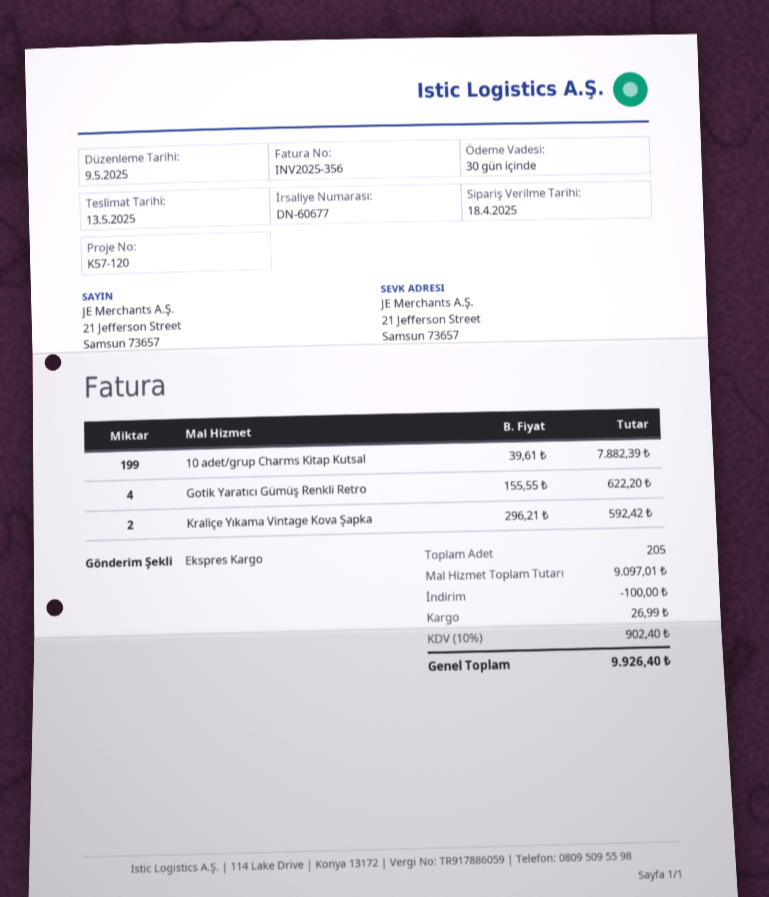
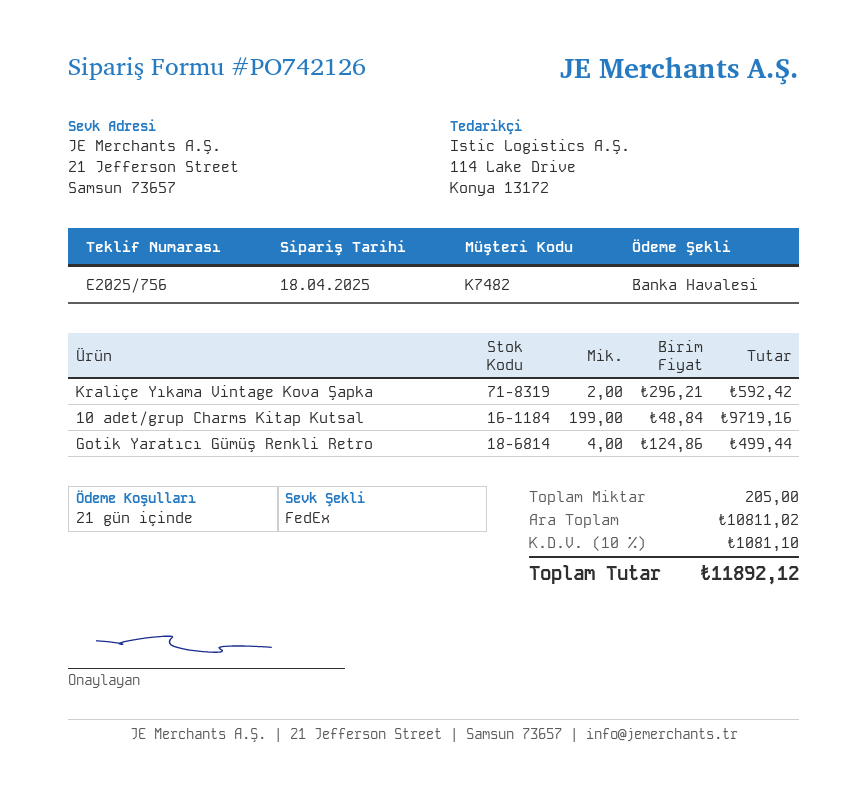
payment terms: 30 days -> 21 days
shipping method: express -> FedEx
10 adet/grup Charms Kitap Kutsal: 199 x 39.61 = 7882.39 -> 199 x 48.84 = 9719.16
Gotik Yaratıcı Gümüş Renkli Retro: 4 x 155.55 = 622.20 -> 4 x 124.86 = 499.44
subtotal: 9097.01 -> 10811.02
discount: 100.00 -> none
shipping: 26.99 -> none
tax: 10% = 902.40 -> 10% = 1081.10
total: 9926.40 -> 11892.12

